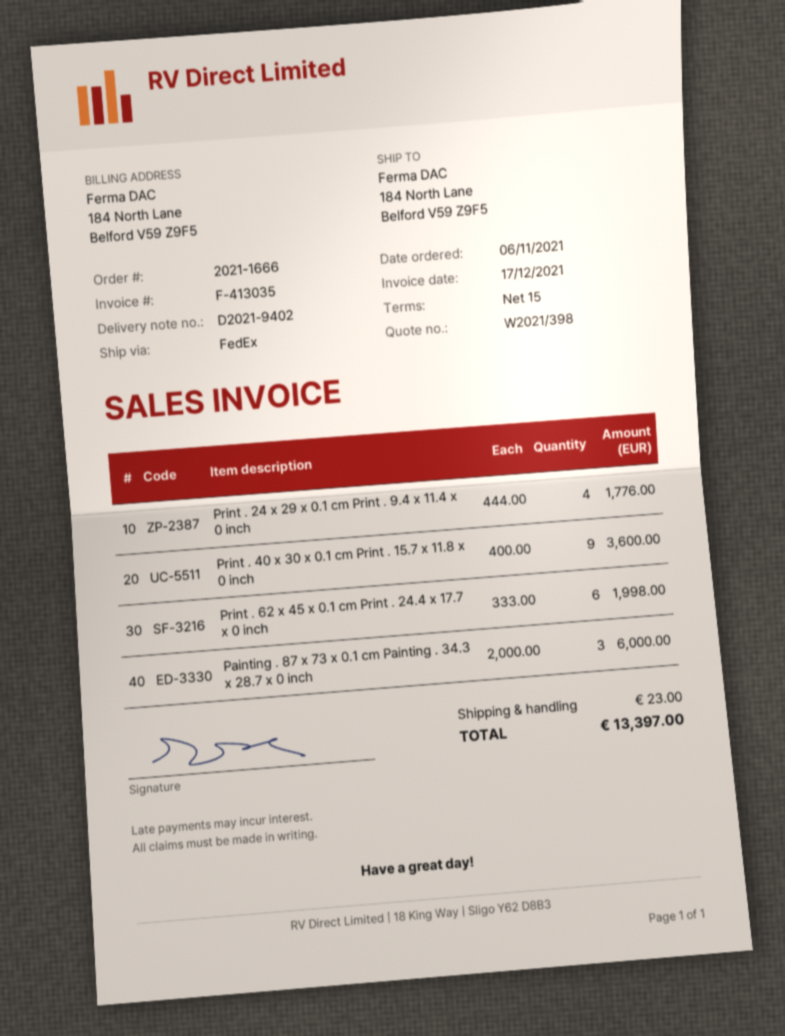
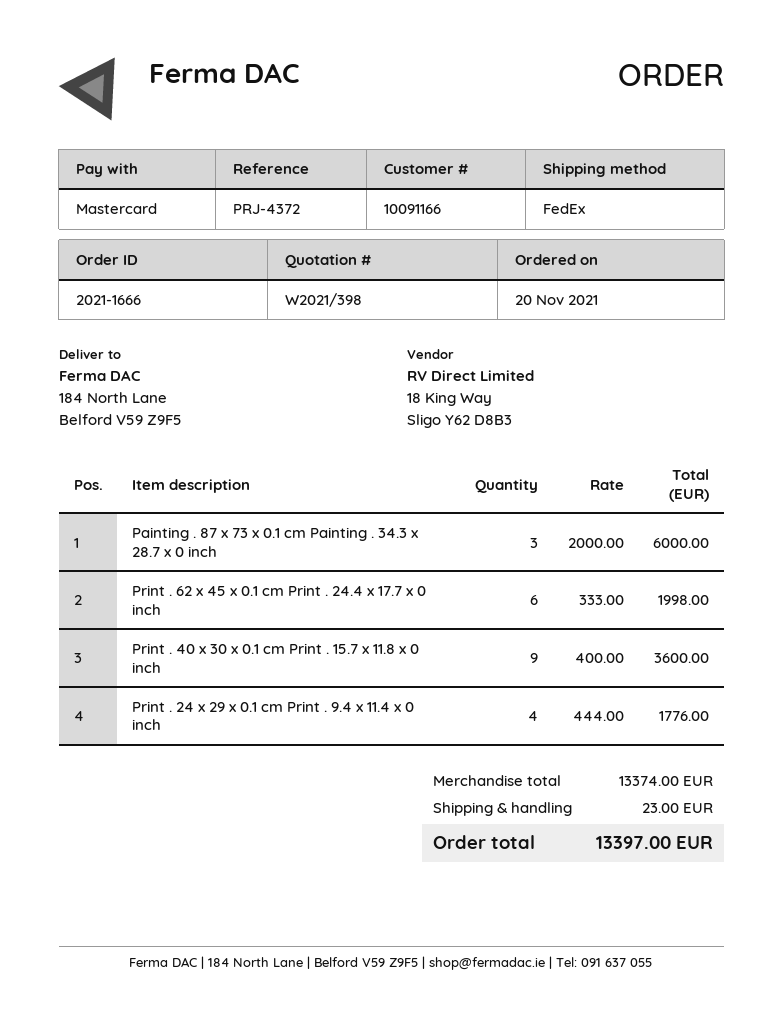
order date: 2021-11-06 -> 2021-11-20

